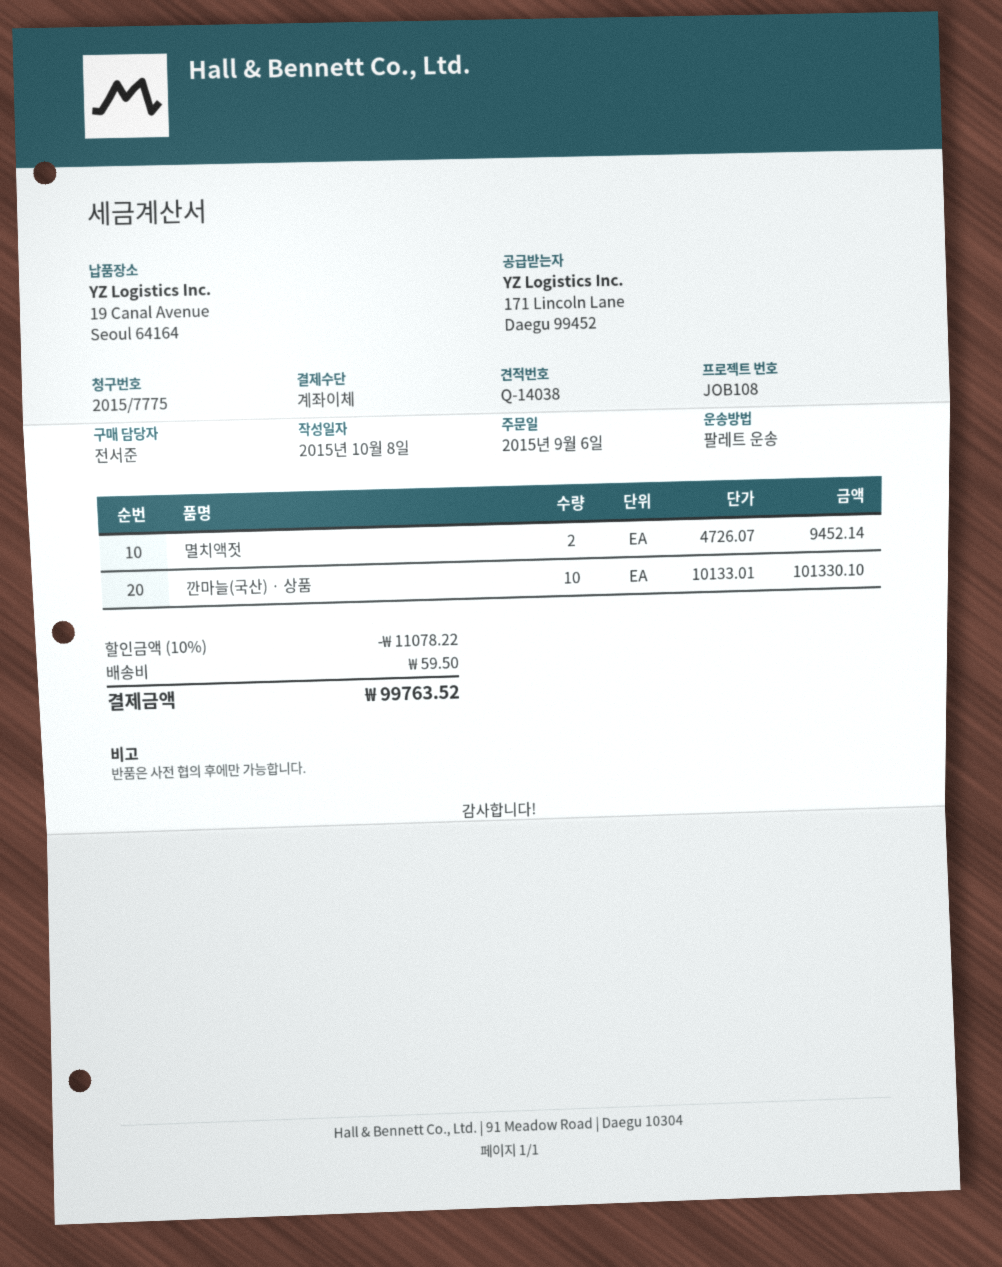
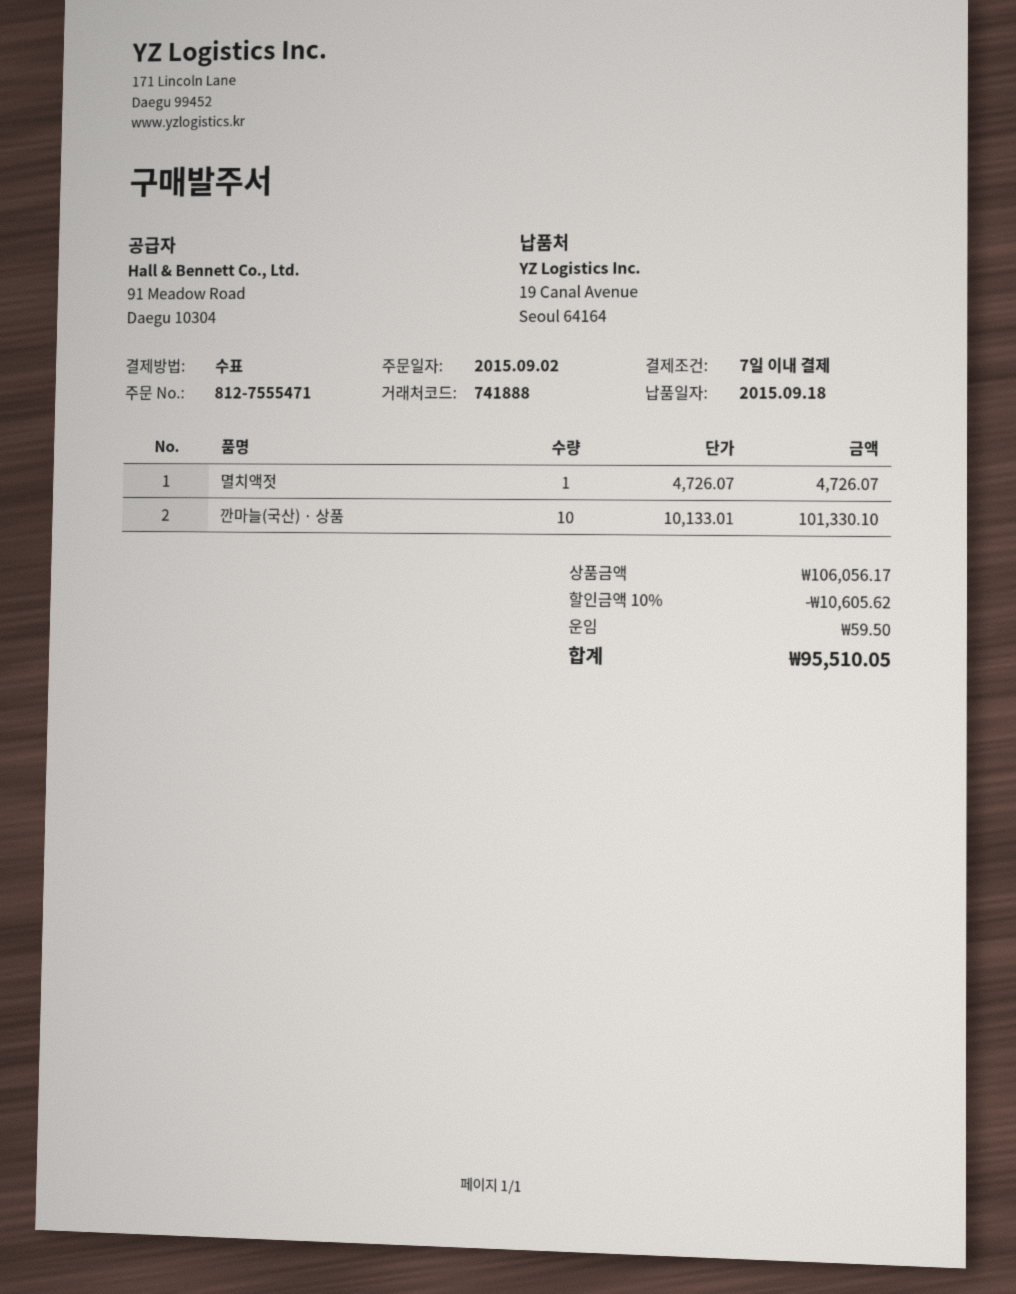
order date: 2015-09-06 -> 2015-09-02
payment method: bank transfer -> cheque
멸치액젓: 2 x 4726.07 = 9452.14 -> 1 x 4726.07 = 4726.07
discount: 10% = 11078.22 -> 10% = 10605.62
total: 99763.52 -> 95510.05

